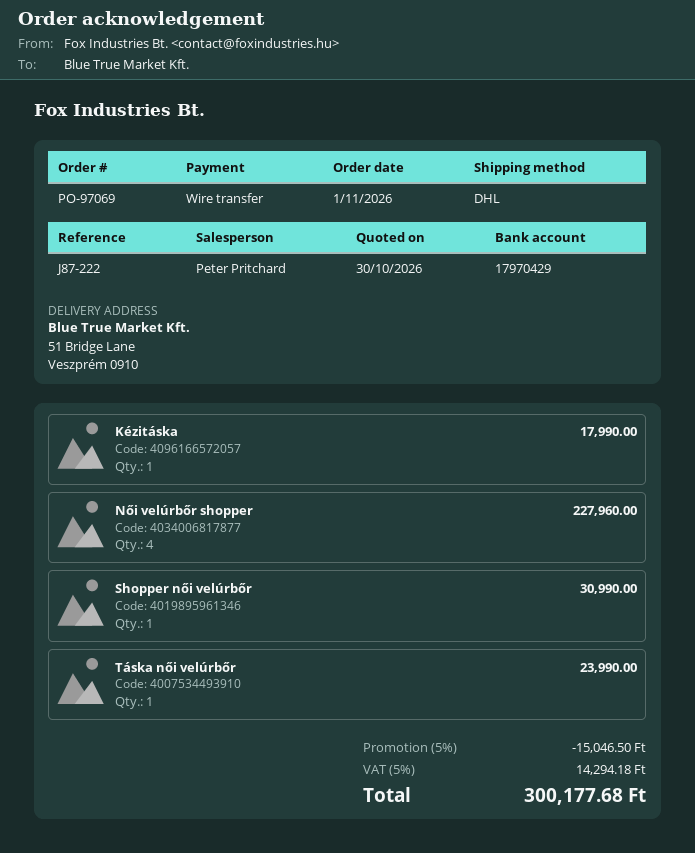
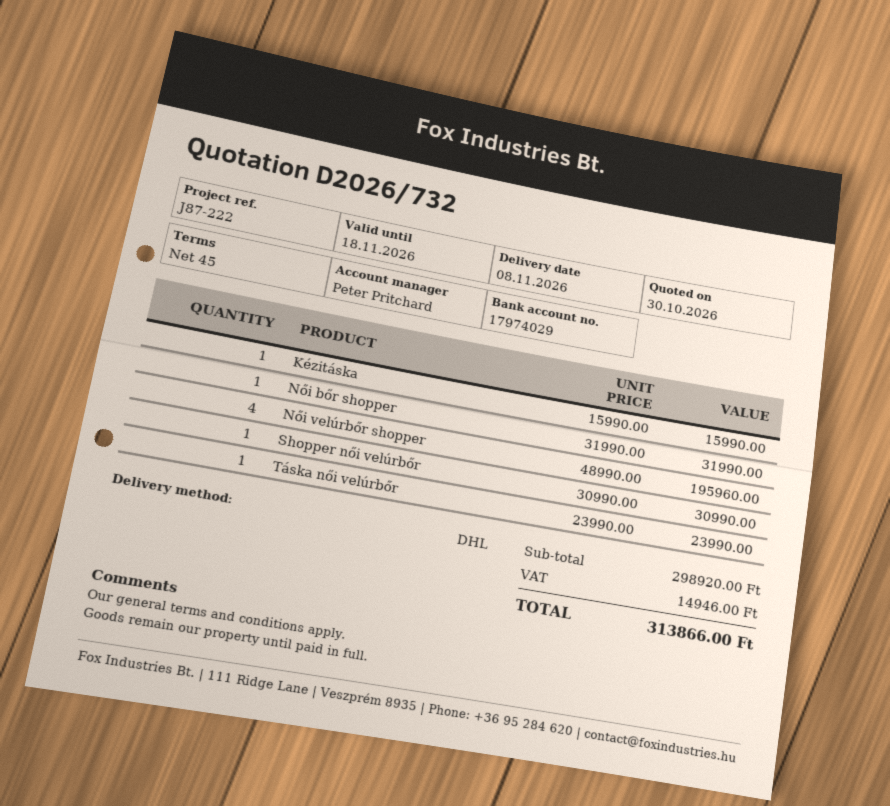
bank account: 17970429 -> 17974029
Kézitáska: 1 for 17990.00 -> 1 for 15990.00
Női velúrbőr shopper: 4 for 227960.00 -> 4 for 195960.00
Női bőr shopper: none -> 1 for 31990.00
discount: 5% = 15046.50 -> none
tax: 14294.18 -> 14946.00
total: 300177.68 -> 313866.00

